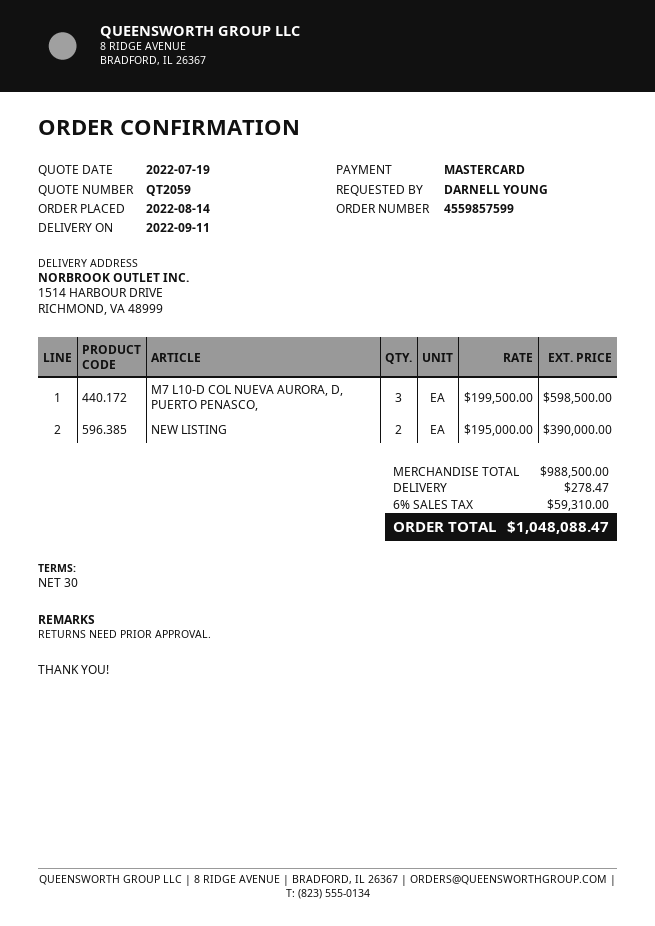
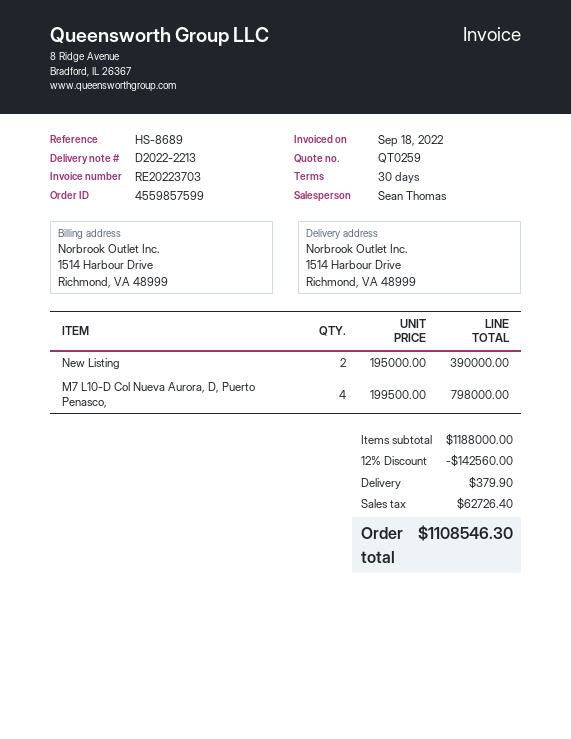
quote number: QT2059 -> QT0259
M7 L10-D COL NUEVA AURORA, D, PUERTO PENASCO,: 3 x 199500.00 = 598500.00 -> 4 x 199500.00 = 798000.00
subtotal: 988500.00 -> 1188000.00
discount: none -> 12% = 142560.00
shipping: 278.47 -> 379.90
tax: 59310.00 -> 62726.40
total: 1048088.47 -> 1108546.30

